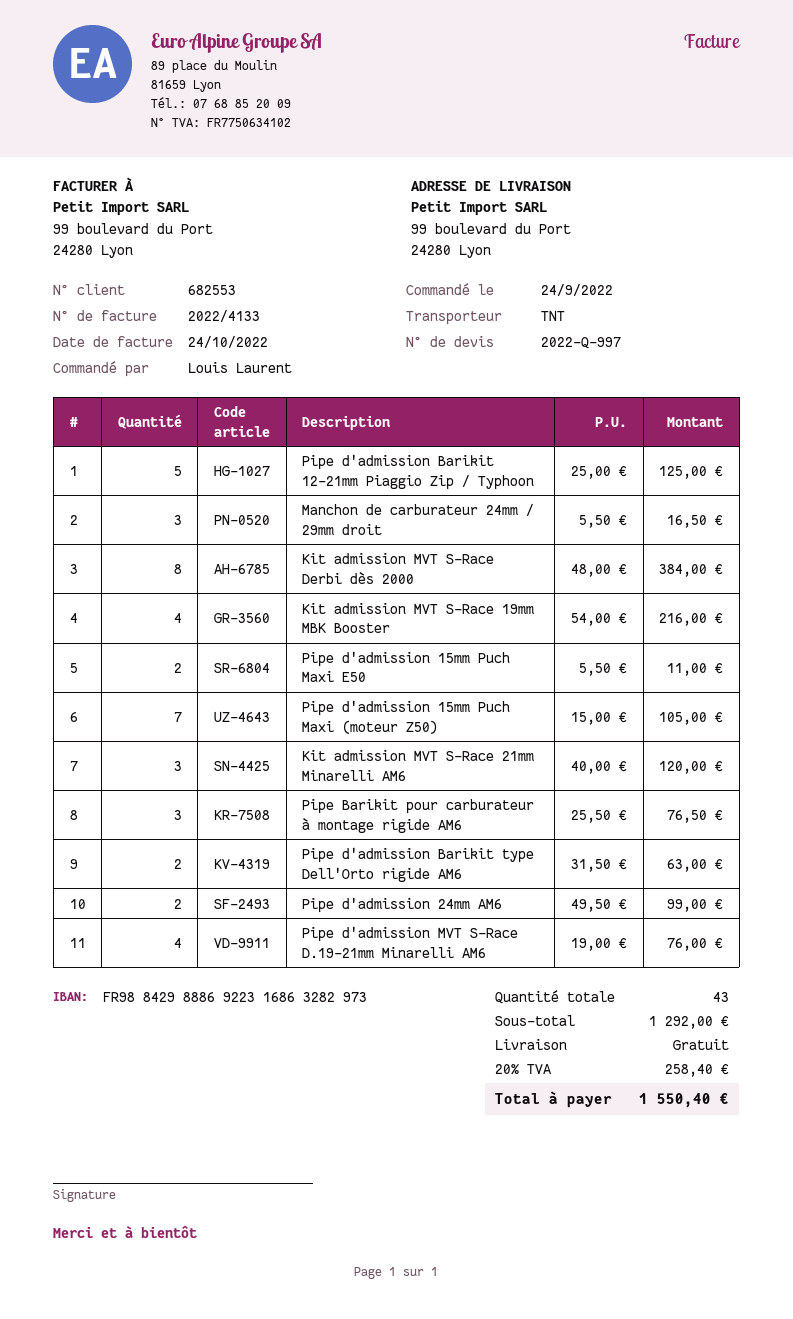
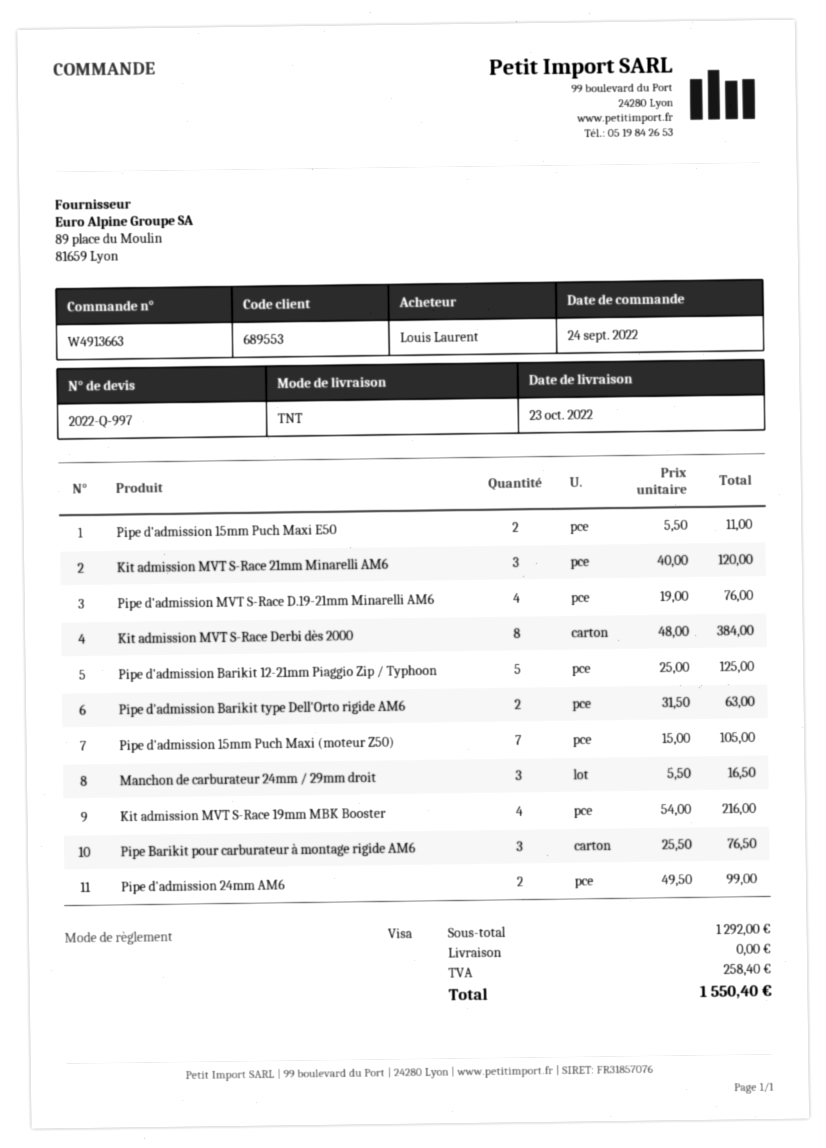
customer number: 682553 -> 689553

